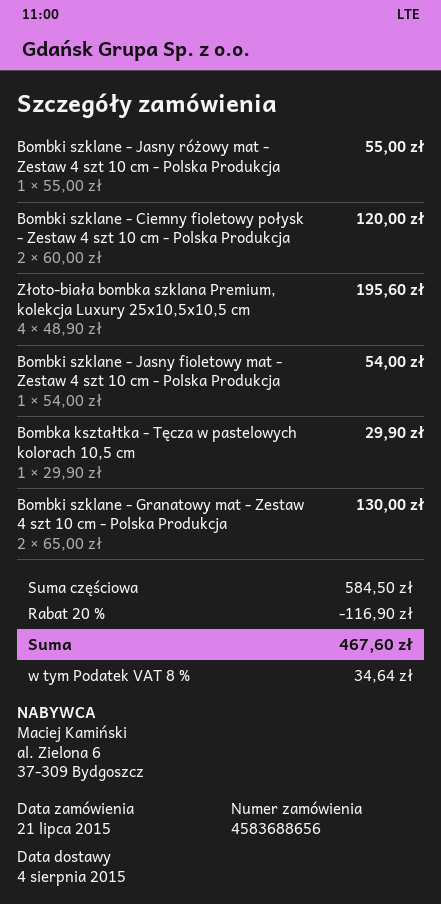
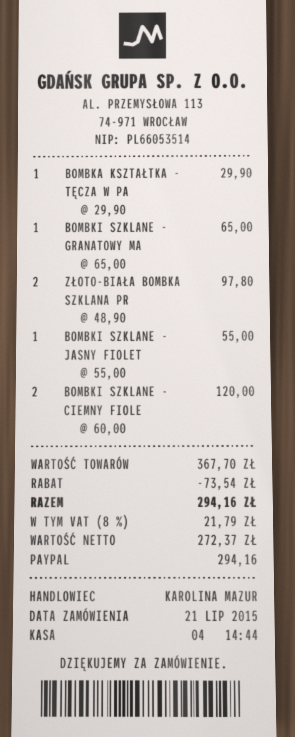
Bombki szklane - Jasny różowy mat - Zestaw 4 szt 10 cm - Polska Produkcja: 1 x 55.00 = 55.00 -> none
Złoto-biała bombka szklana Premium, kolekcja Luxury 25x10,5x10,5 cm: 4 x 48.90 = 195.60 -> 2 x 48.90 = 97.80
Bombki szklane - Jasny fioletowy mat - Zestaw 4 szt 10 cm - Polska Produkcja: 1 x 54.00 = 54.00 -> 1 x 55.00 = 55.00
Bombki szklane - Granatowy mat - Zestaw 4 szt 10 cm - Polska Produkcja: 2 x 65.00 = 130.00 -> 1 x 65.00 = 65.00
subtotal: 584.50 -> 367.70
discount: 116.90 -> 73.54
tax: 8% = 34.64 -> 8% = 21.79
total: 467.60 -> 294.16

